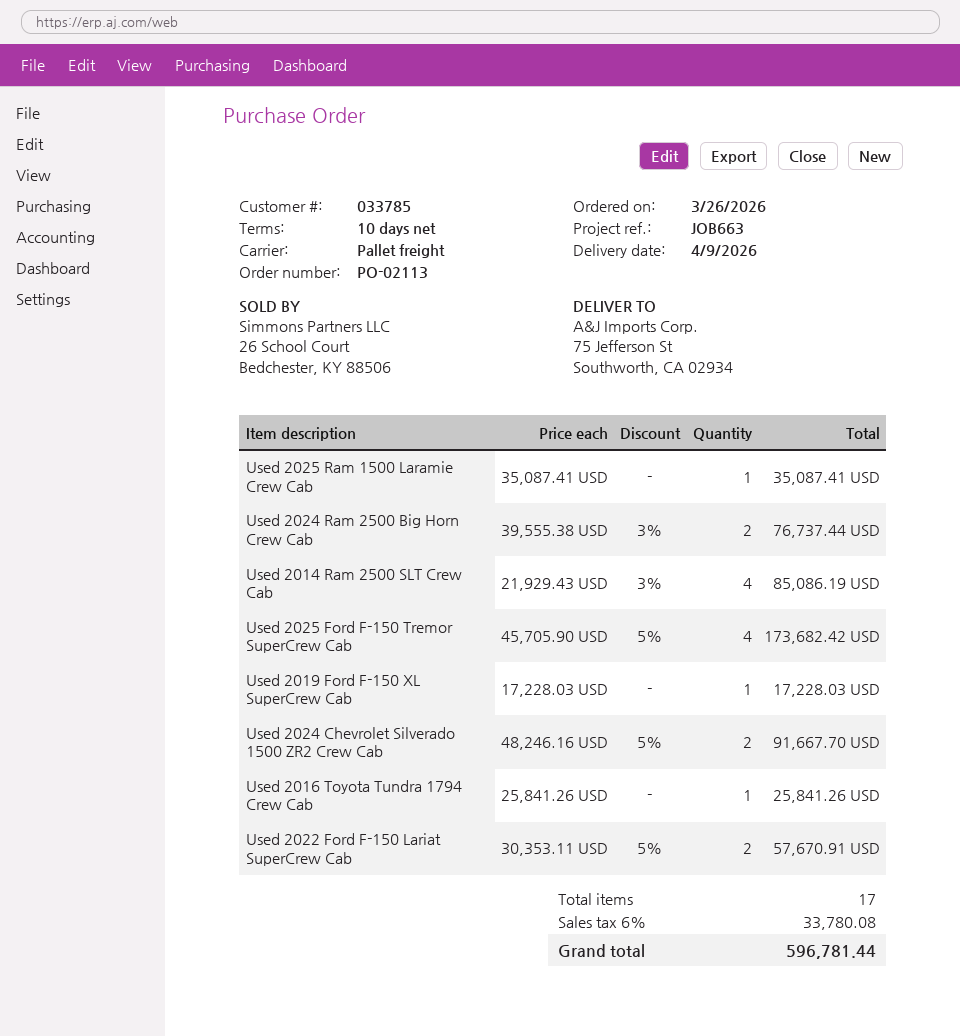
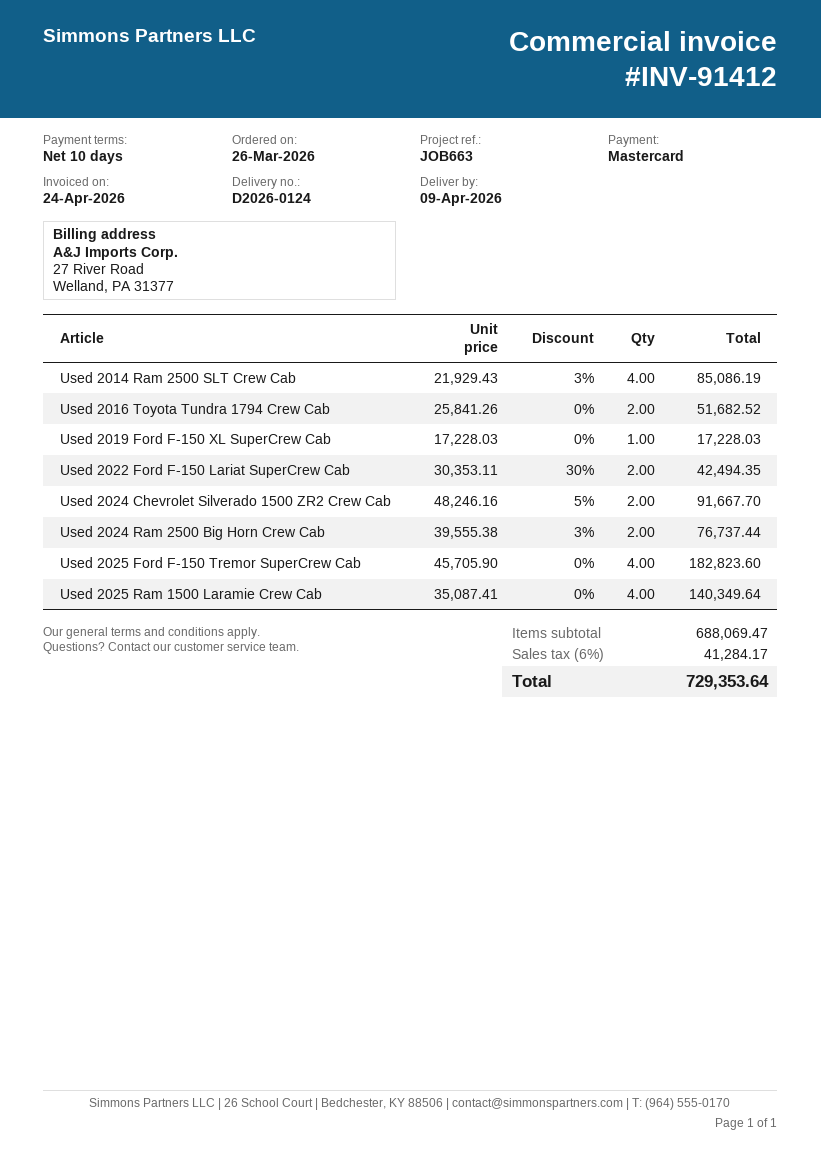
Used 2025 Ram 1500 Laramie Crew Cab: 1 x 35087.41 = 35087.41 -> 4 x 35087.41 = 140349.64
Used 2025 Ford F-150 Tremor SuperCrew Cab: 4 x 45705.90 - 5% = 173682.42 -> 4 x 45705.90 = 182823.60
Used 2016 Toyota Tundra 1794 Crew Cab: 1 x 25841.26 = 25841.26 -> 2 x 25841.26 = 51682.52
Used 2022 Ford F-150 Lariat SuperCrew Cab: 2 x 30353.11 - 5% = 57670.91 -> 2 x 30353.11 - 30% = 42494.35
tax: 6% = 33780.08 -> 6% = 41284.17
total: 596781.44 -> 729353.64

